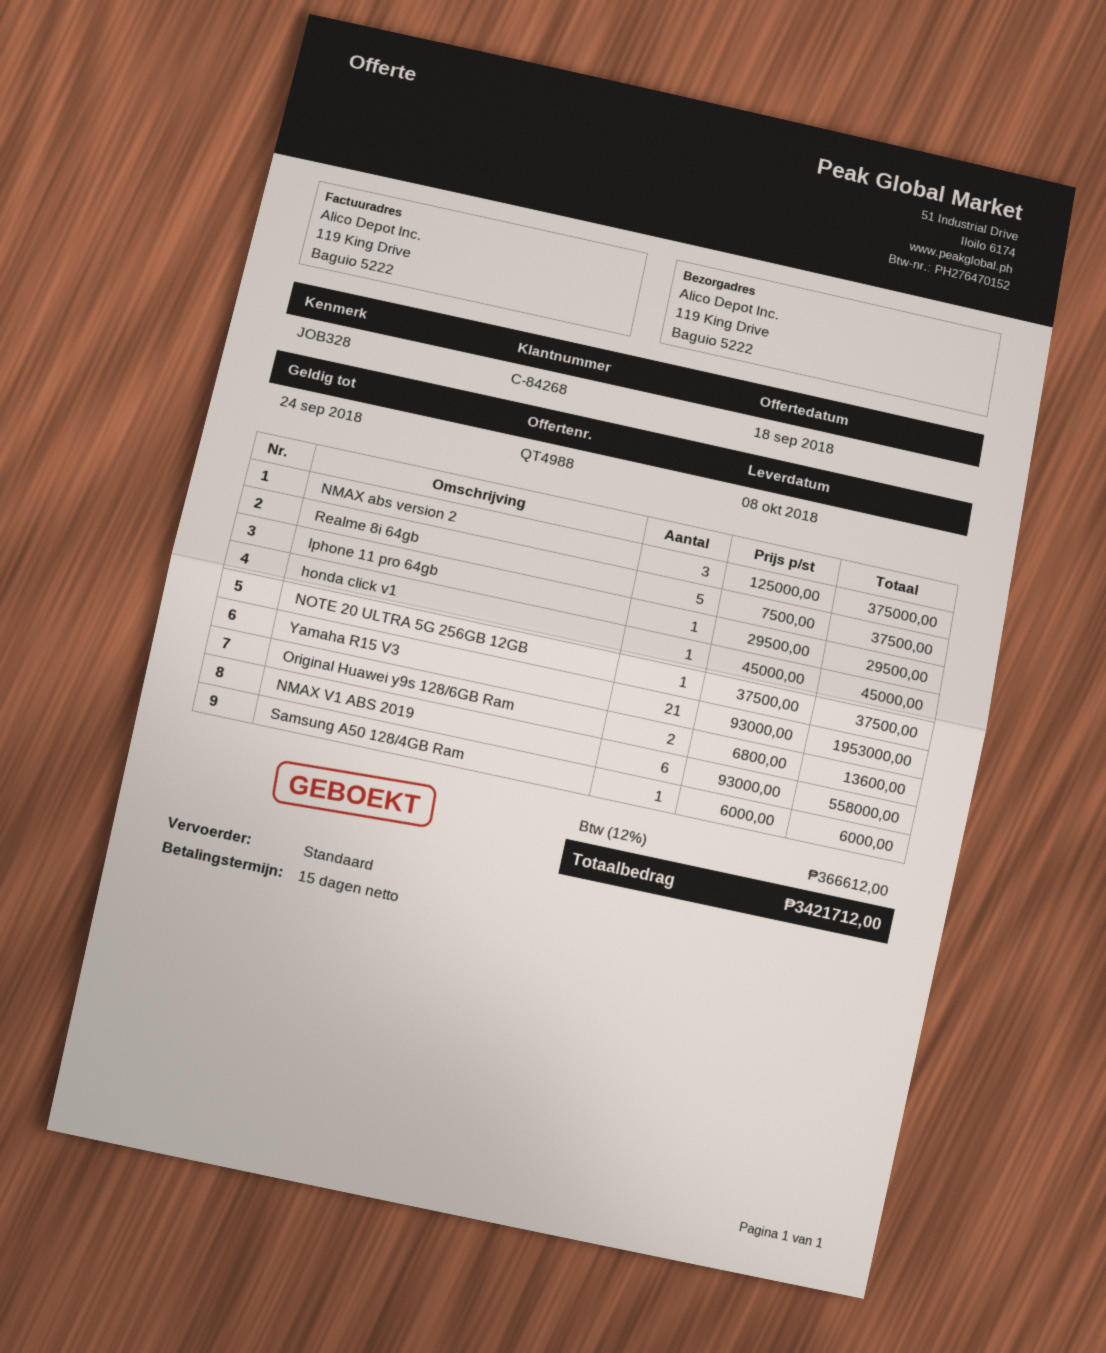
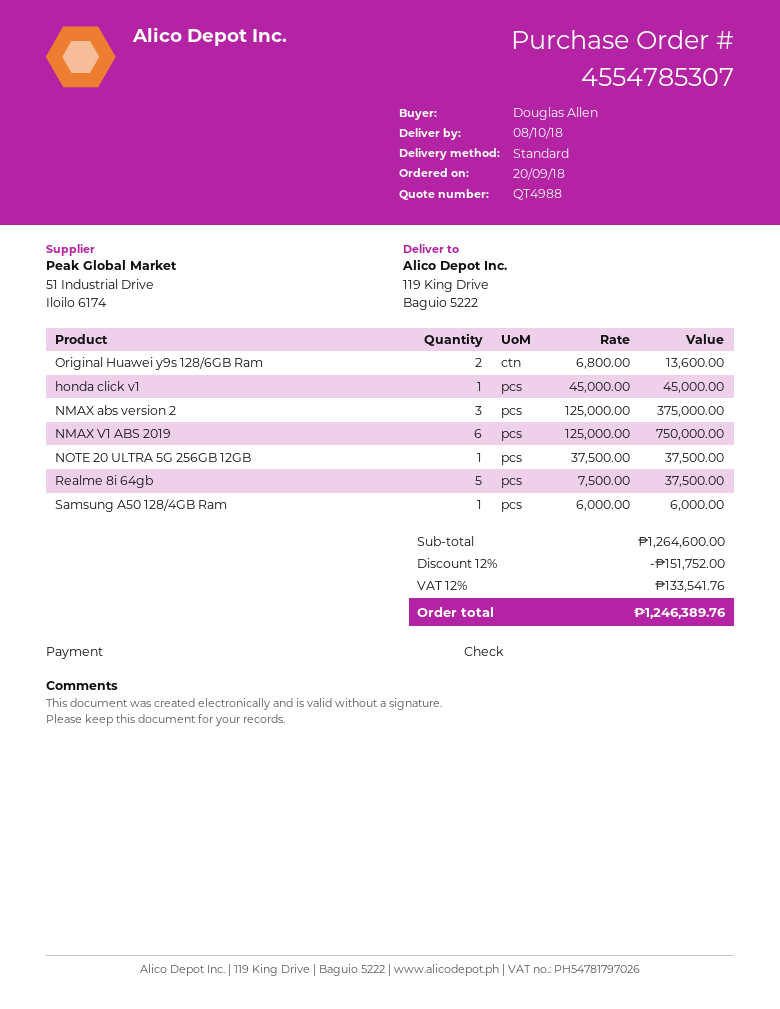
Iphone 11 pro 64gb: 1 x 29500.00 = 29500.00 -> none
Yamaha R15 V3: 21 x 93000.00 = 1953000.00 -> none
NMAX V1 ABS 2019: 6 x 93000.00 = 558000.00 -> 6 x 125000.00 = 750000.00
discount: none -> 12% = 151752.00
tax: 12% = 366612.00 -> 12% = 133541.76
total: 3421712.00 -> 1246389.76

